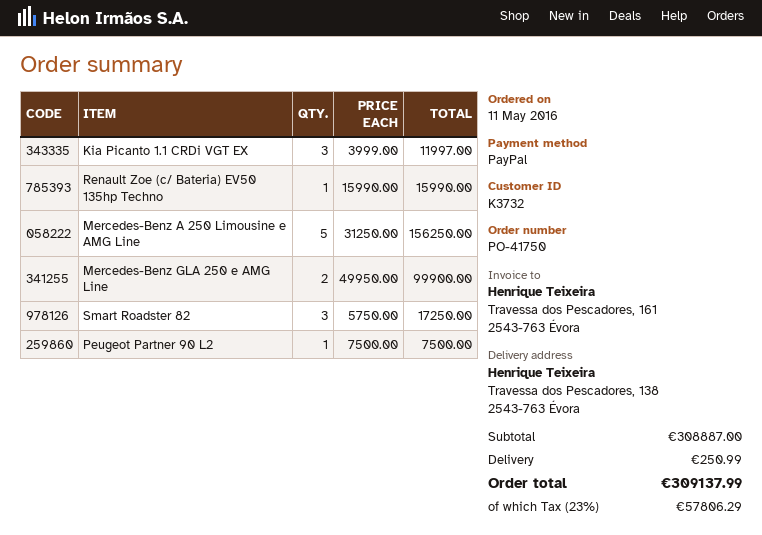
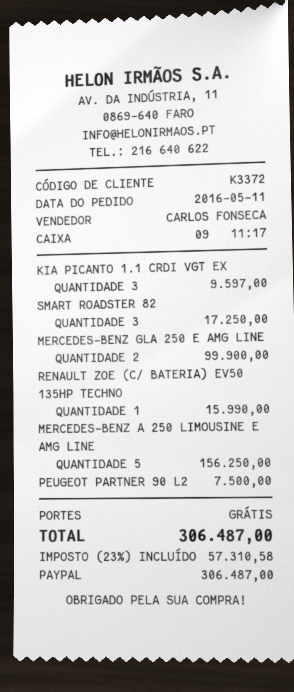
customer number: K3732 -> K3372
Kia Picanto 1.1 CRDi VGT EX: 3 for 11997.00 -> 3 for 9597.00
shipping: 250.99 -> 0.00
tax: 23% = 57806.29 -> 23% = 57310.58
total: 309137.99 -> 306487.00

